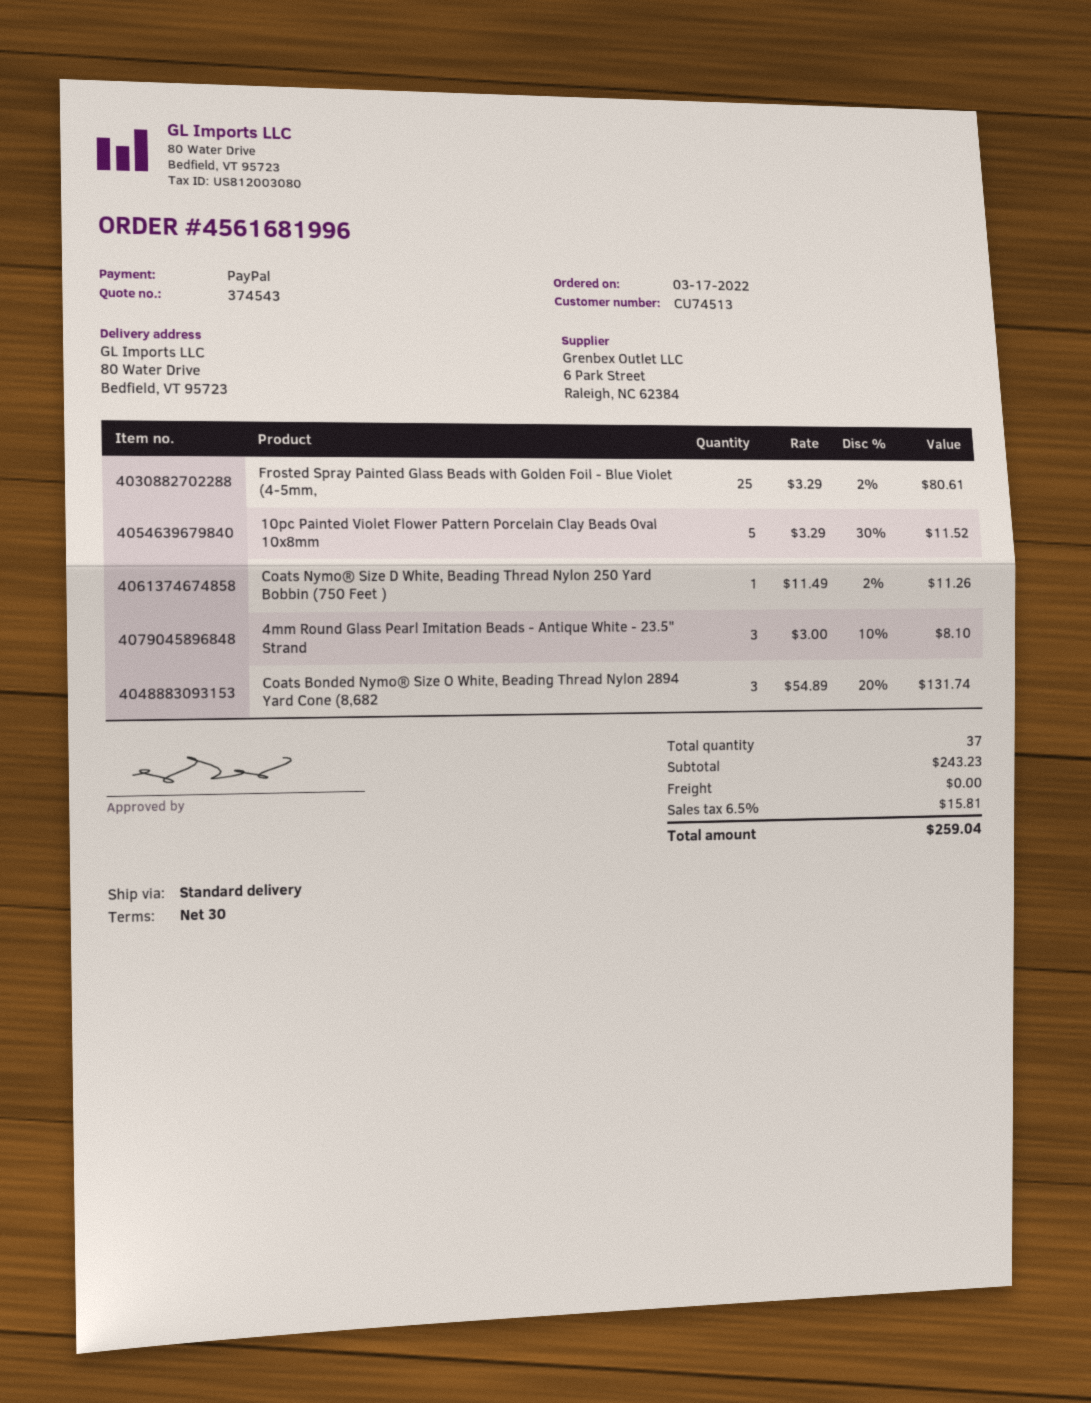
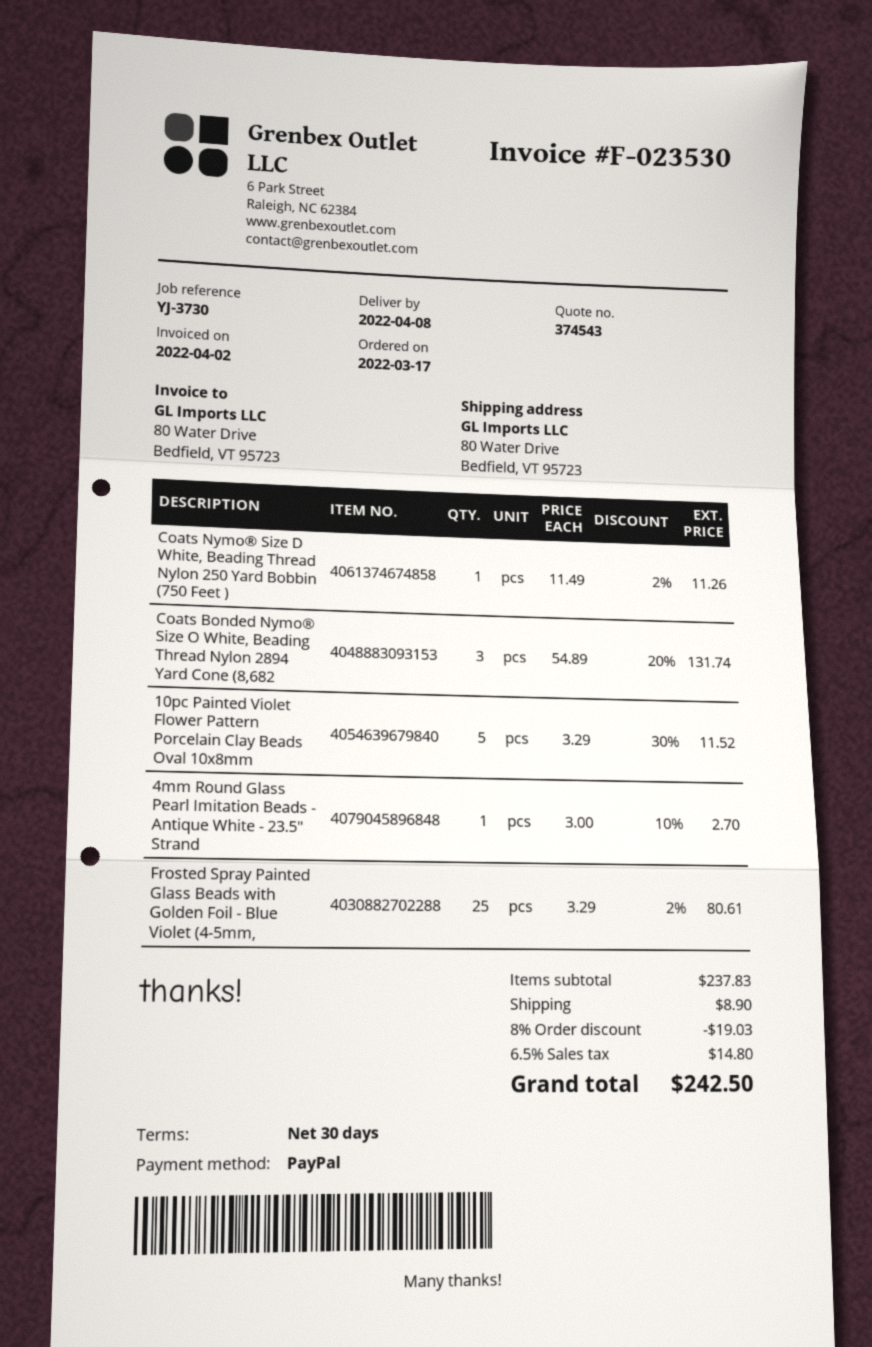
4mm Round Glass Pearl Imitation Beads - Antique White - 23.5" Strand: 3 x 3.00 - 10% = 8.10 -> 1 x 3.00 - 10% = 2.70
subtotal: 243.23 -> 237.83
discount: none -> 8% = 19.03
shipping: 0.00 -> 8.90
tax: 6.5% = 15.81 -> 6.5% = 14.80
total: 259.04 -> 242.50

